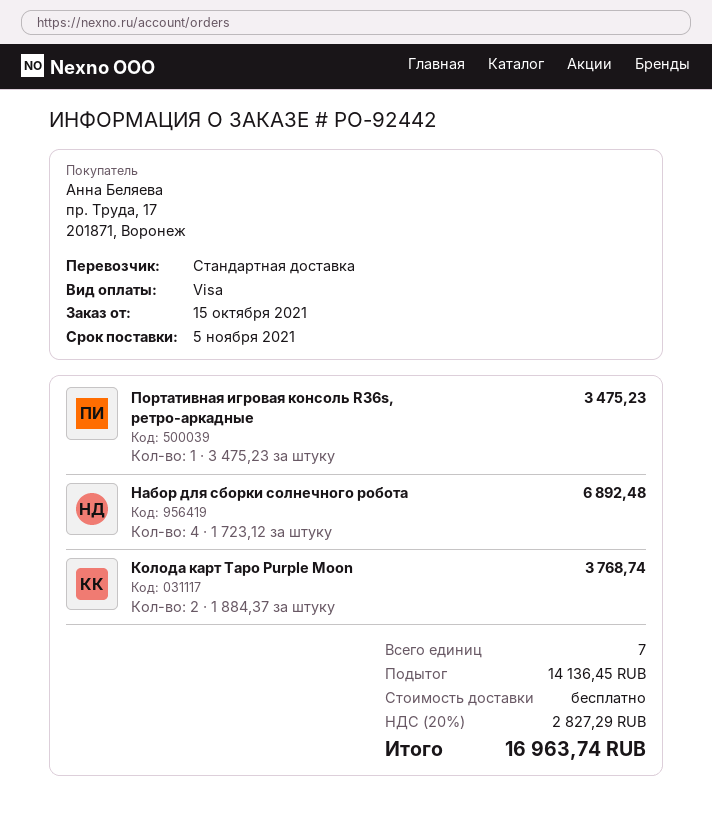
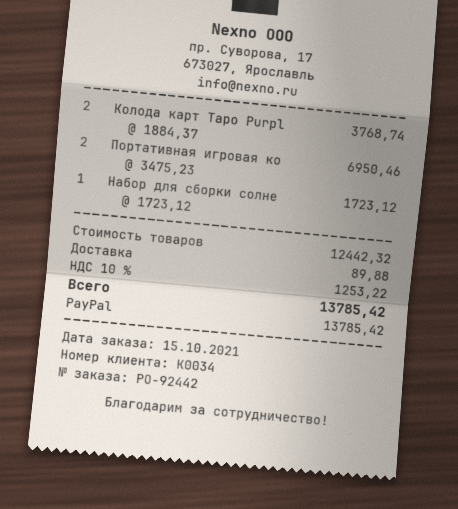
payment method: Visa -> PayPal
Портативная игровая консоль R36s, ретро-аркадные: 1 x 3475.23 = 3475.23 -> 2 x 3475.23 = 6950.46
Набор для сборки солнечного робота: 4 x 1723.12 = 6892.48 -> 1 x 1723.12 = 1723.12
subtotal: 14136.45 -> 12442.32
shipping: 0.00 -> 89.88
tax: 20% = 2827.29 -> 10% = 1253.22
total: 16963.74 -> 13785.42

